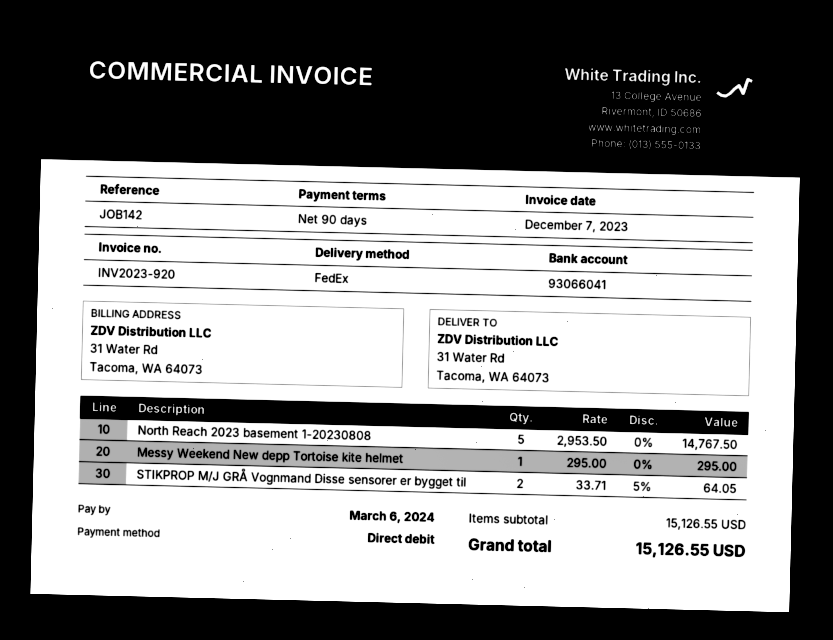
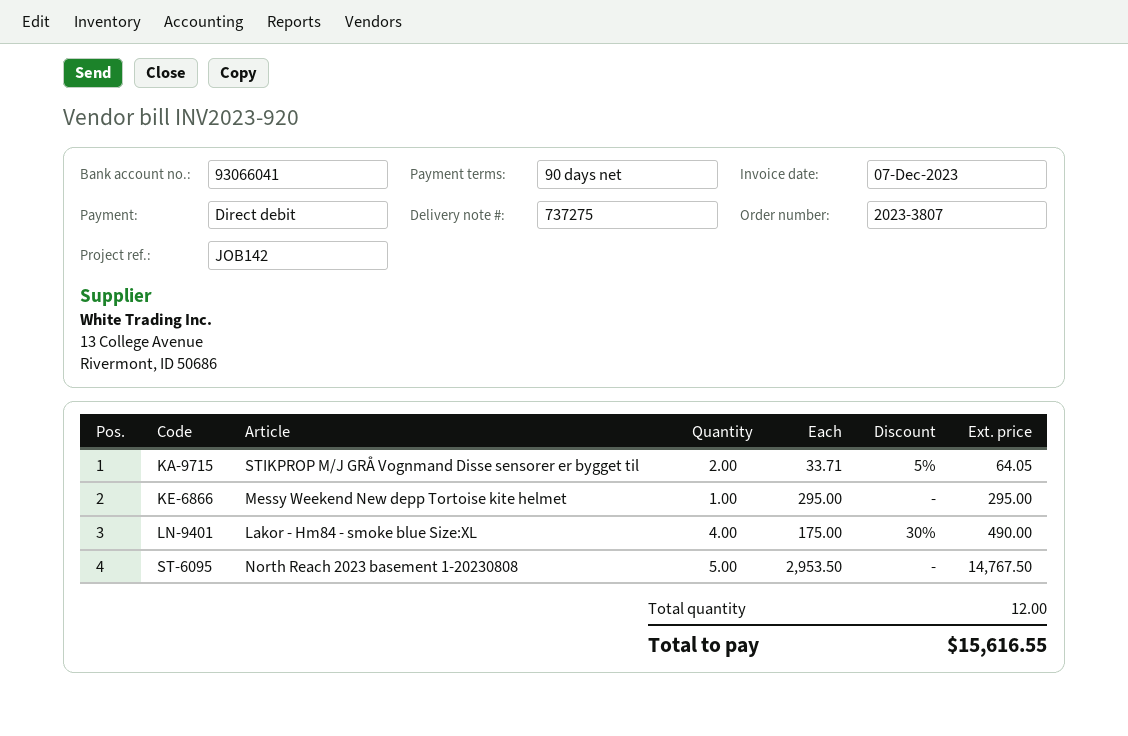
Lakor - Hm84 - smoke blue Size:XL: none -> 4 x 175.00 - 30% = 490.00
total: 15126.55 -> 15616.55

